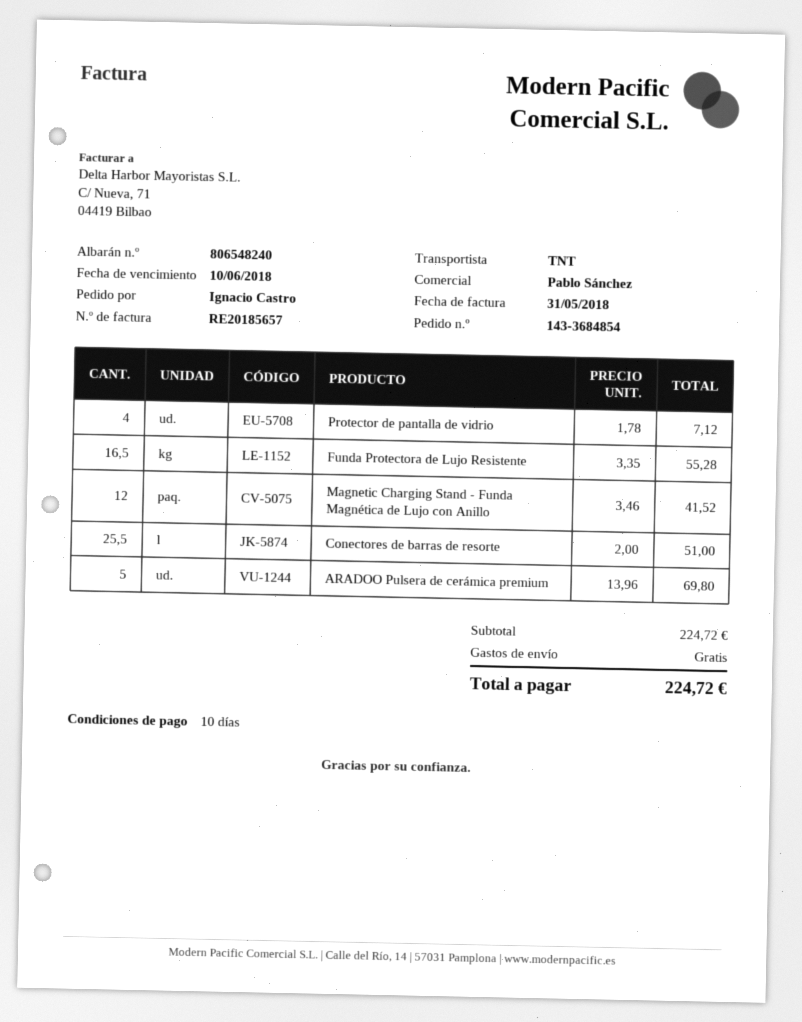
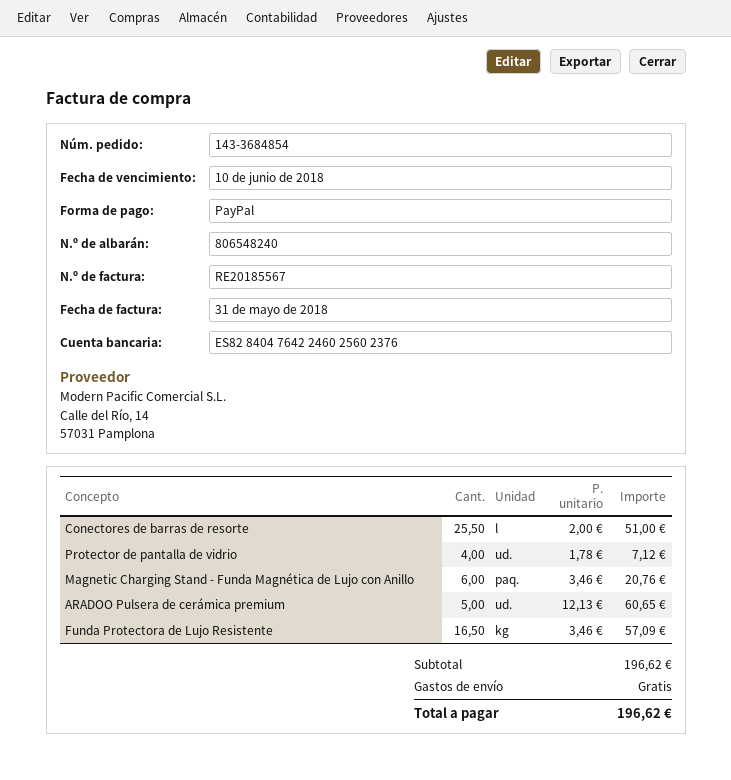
invoice number: RE20185657 -> RE20185567
Funda Protectora de Lujo Resistente: 16.5 x 3.35 = 55.28 -> 16.5 x 3.46 = 57.09
Magnetic Charging Stand - Funda Magnética de Lujo con Anillo: 12 x 3.46 = 41.52 -> 6 x 3.46 = 20.76
ARADOO Pulsera de cerámica premium: 5 x 13.96 = 69.80 -> 5 x 12.13 = 60.65
subtotal: 224.72 -> 196.62
total: 224.72 -> 196.62

